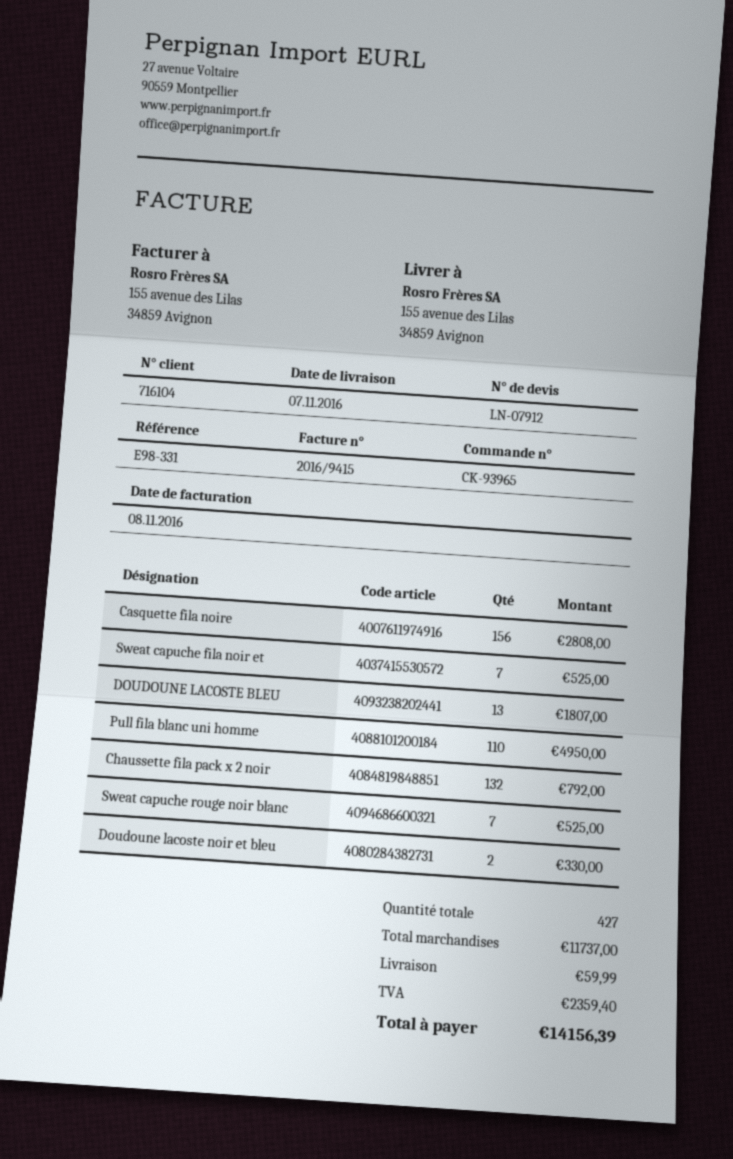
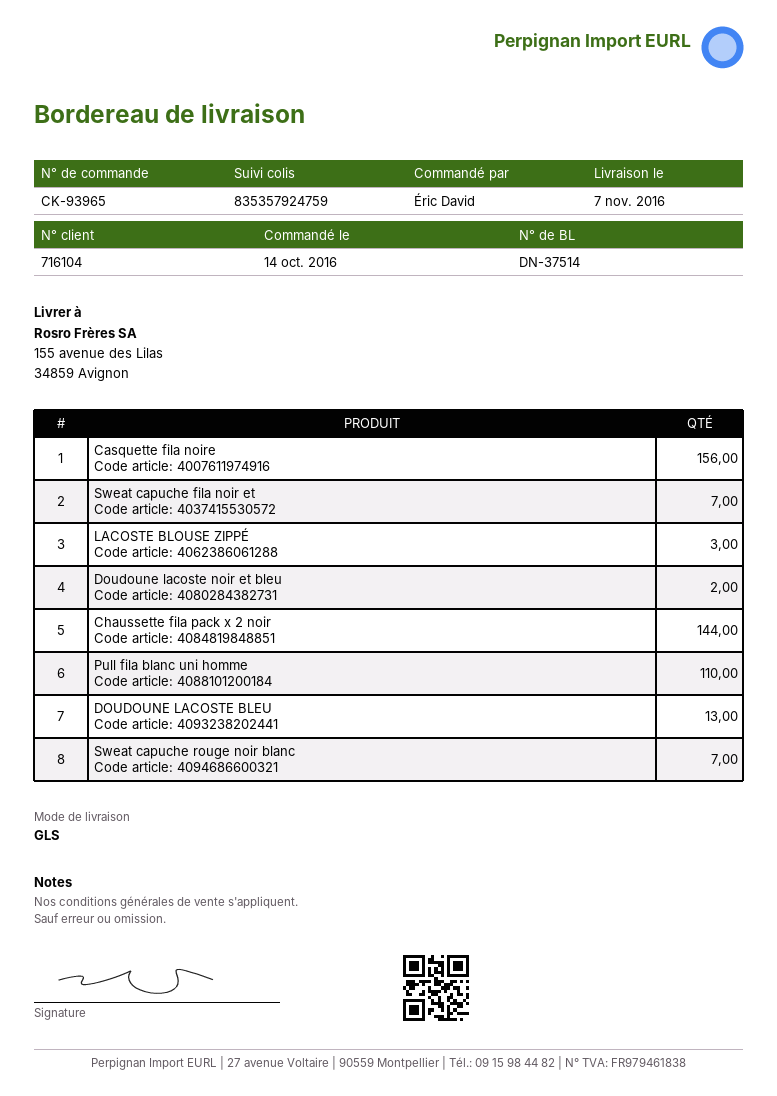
Chaussette fila pack x 2 noir: 132 -> 144
LACOSTE BLOUSE ZIPPÉ: none -> 3

